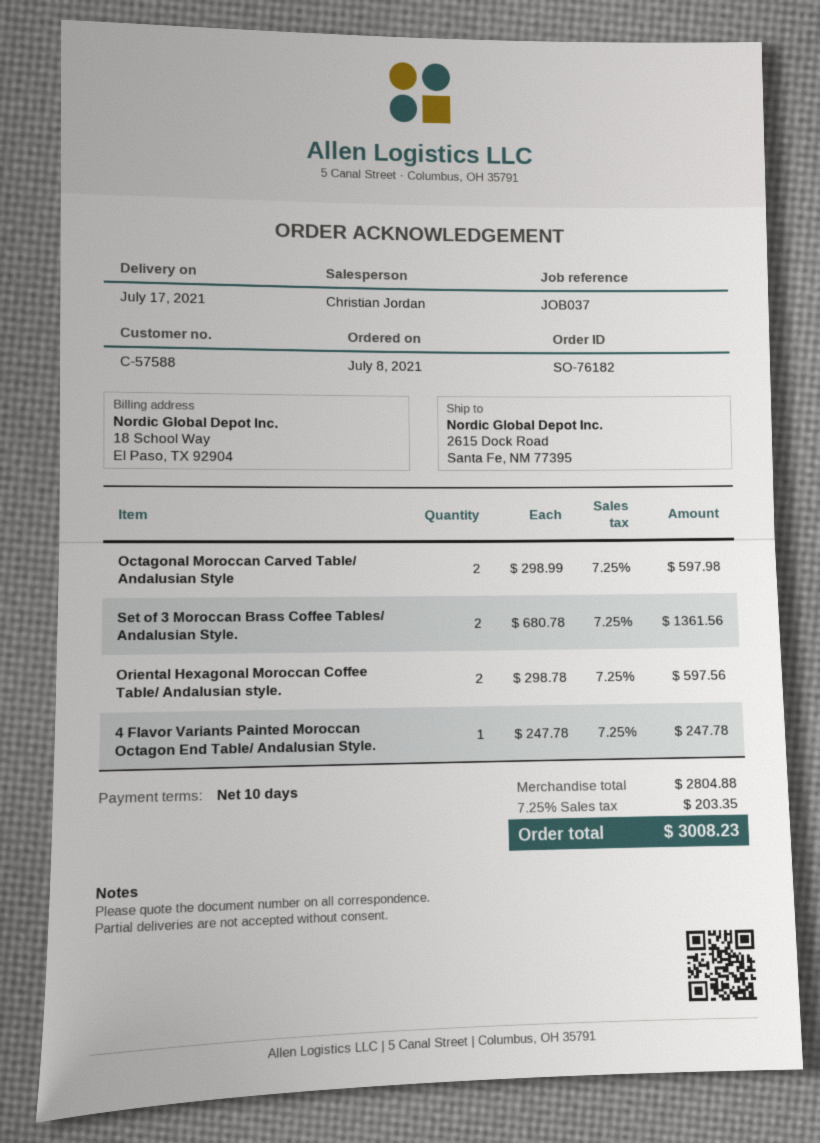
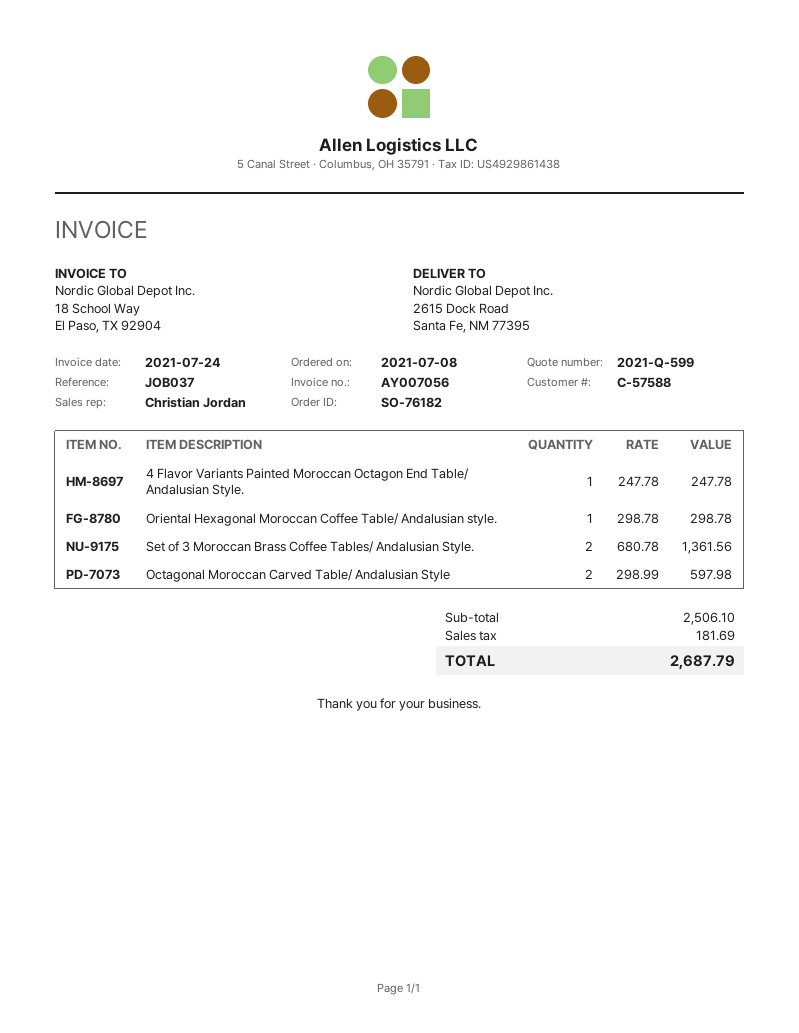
Oriental Hexagonal Moroccan Coffee Table/ Andalusian style.: 2 x 298.78 = 597.56 -> 1 x 298.78 = 298.78
subtotal: 2804.88 -> 2506.10
tax: 203.35 -> 181.69
total: 3008.23 -> 2687.79

